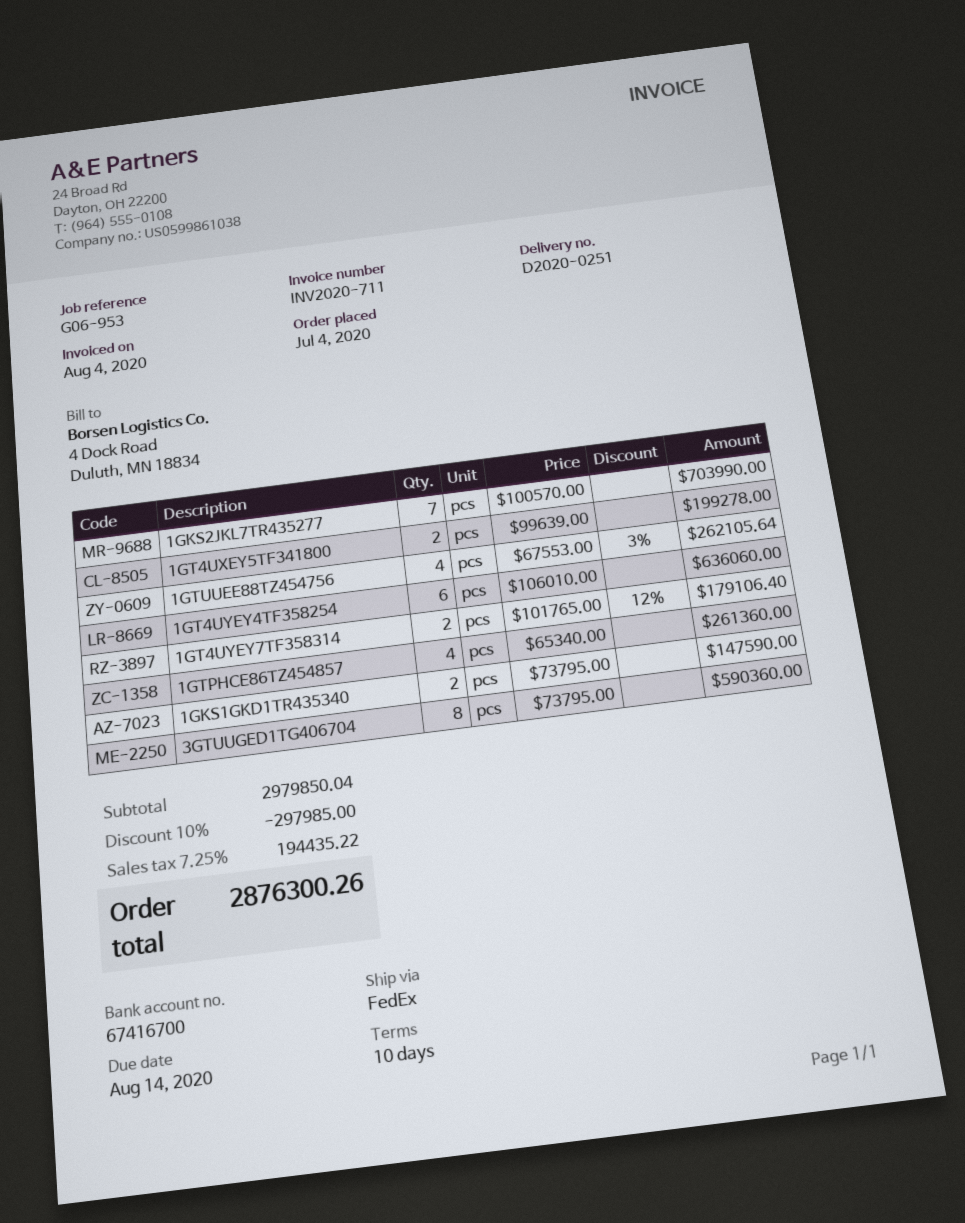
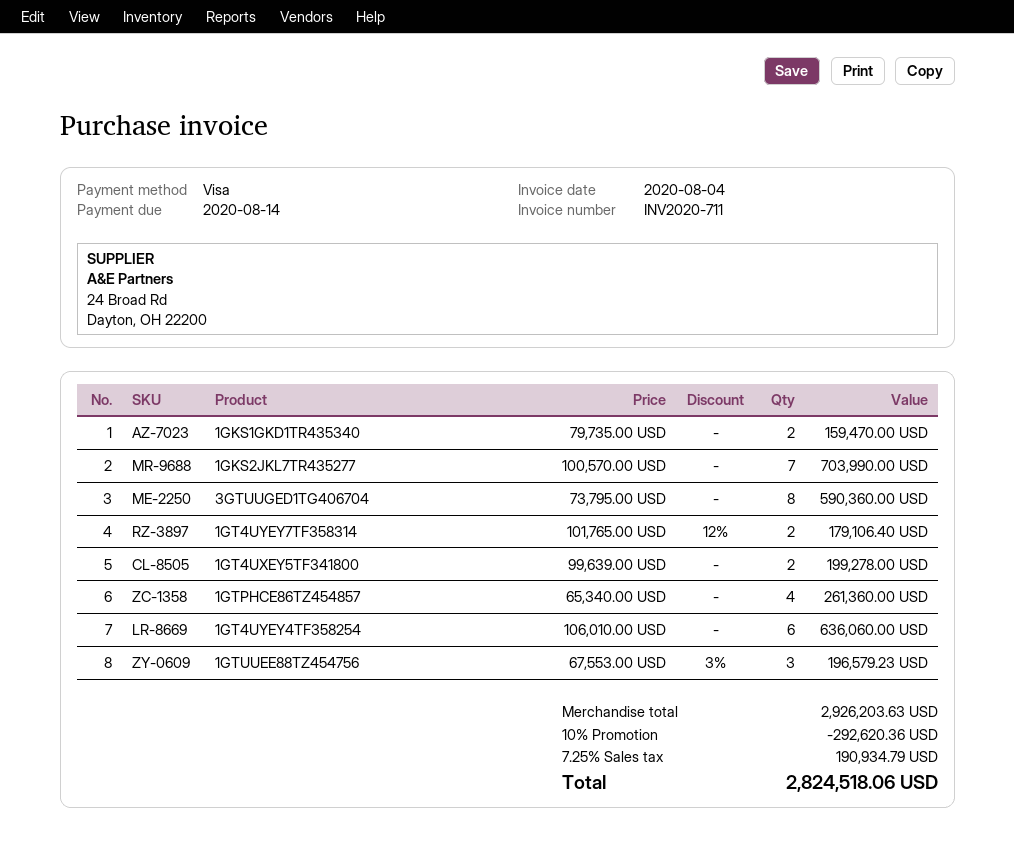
1GTUUEE88TZ454756: 4 x 67553.00 - 3% = 262105.64 -> 3 x 67553.00 - 3% = 196579.23
1GKS1GKD1TR435340: 2 x 73795.00 = 147590.00 -> 2 x 79735.00 = 159470.00
subtotal: 2979850.04 -> 2926203.63
discount: 10% = 297985.00 -> 10% = 292620.36
tax: 7.25% = 194435.22 -> 7.25% = 190934.79
total: 2876300.26 -> 2824518.06

